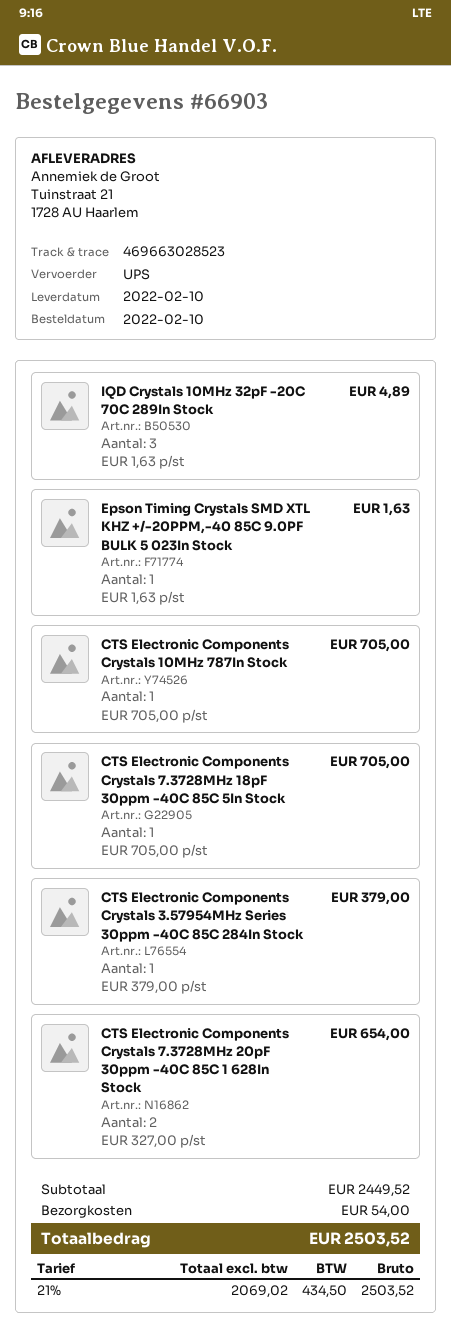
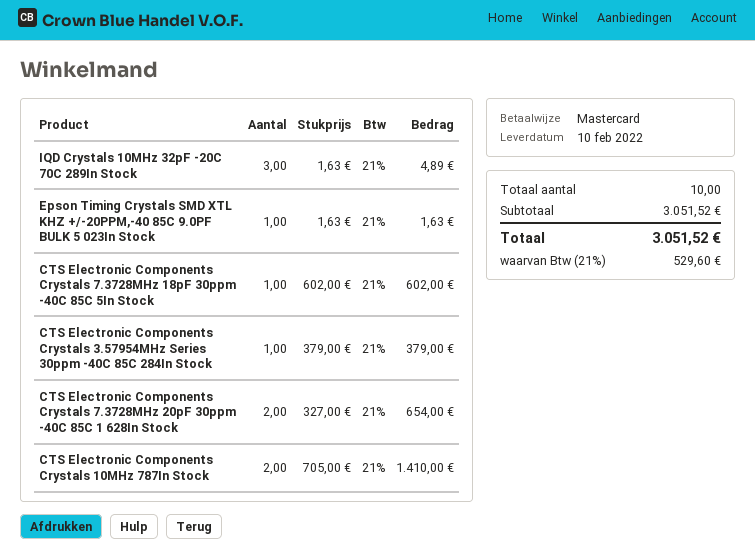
CTS Electronic Components Crystals 10MHz 787In Stock: 1 x 705.00 = 705.00 -> 2 x 705.00 = 1410.00
CTS Electronic Components Crystals 7.3728MHz 18pF 30ppm -40C 85C 5In Stock: 1 x 705.00 = 705.00 -> 1 x 602.00 = 602.00
subtotal: 2449.52 -> 3051.52
shipping: 54.00 -> none
tax: 21% = 434.50 -> 21% = 529.60
total: 2503.52 -> 3051.52

